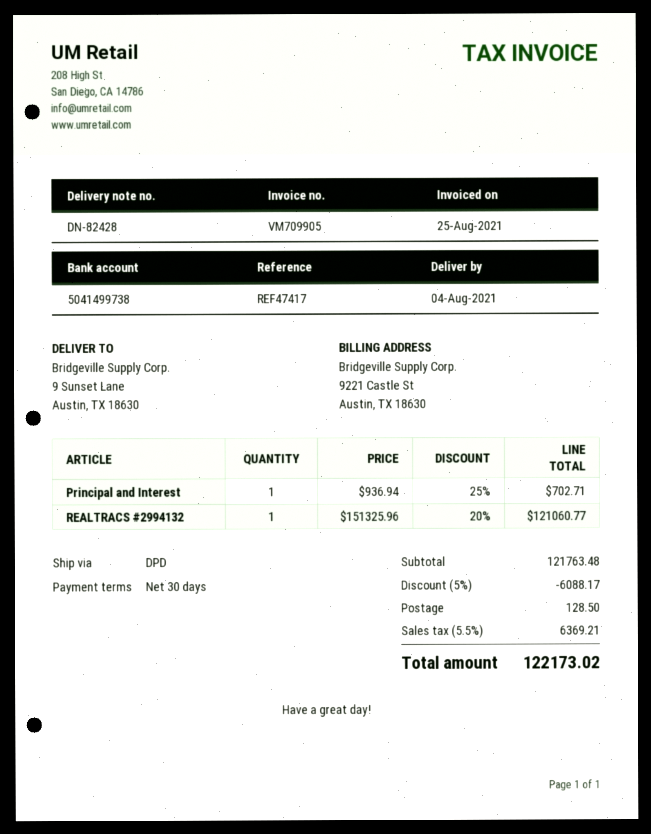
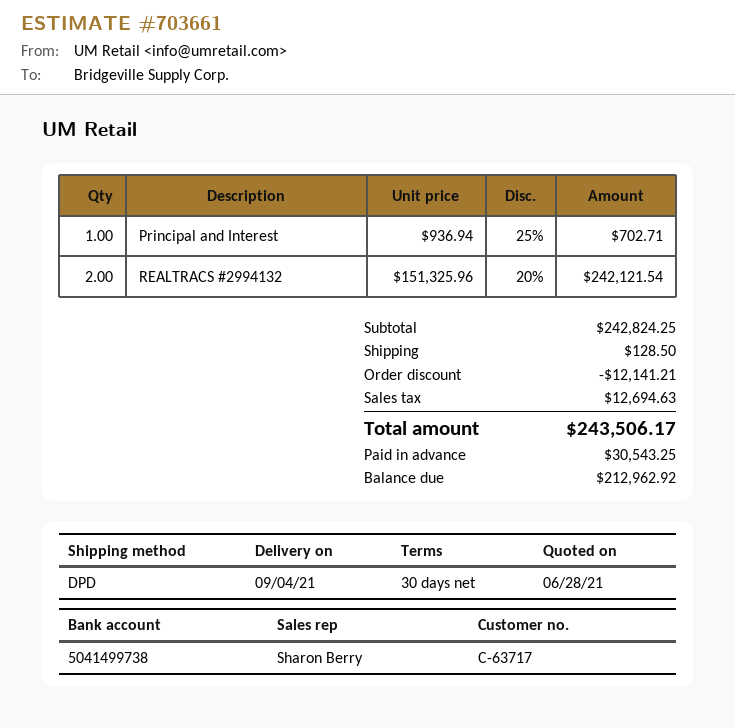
delivery date: 2021-08-04 -> 2021-09-04
REALTRACS #2994132: 1 x 151325.96 - 20% = 121060.77 -> 2 x 151325.96 - 20% = 242121.54
subtotal: 121763.48 -> 242824.25
discount: 6088.17 -> 12141.21
tax: 6369.21 -> 12694.63
total: 122173.02 -> 243506.17

